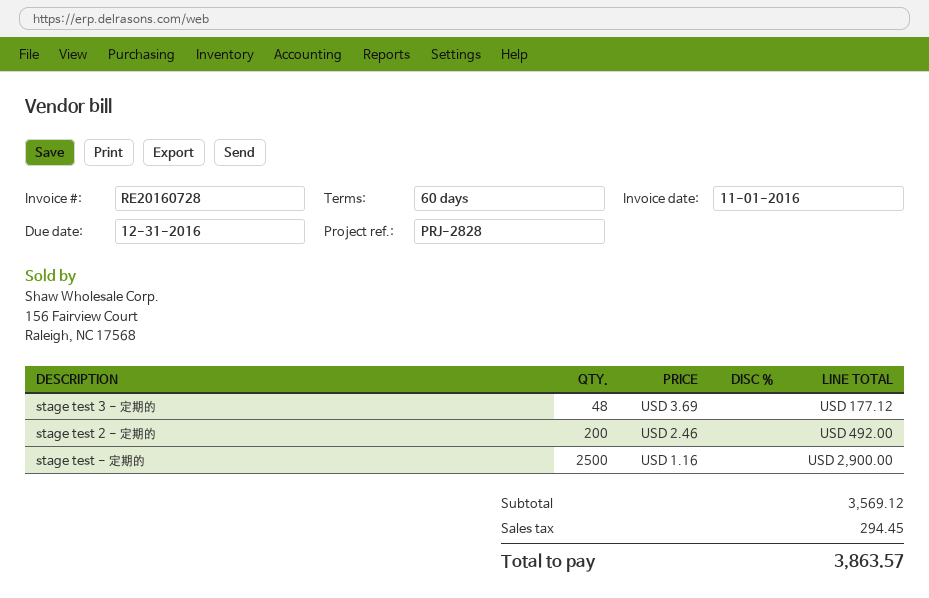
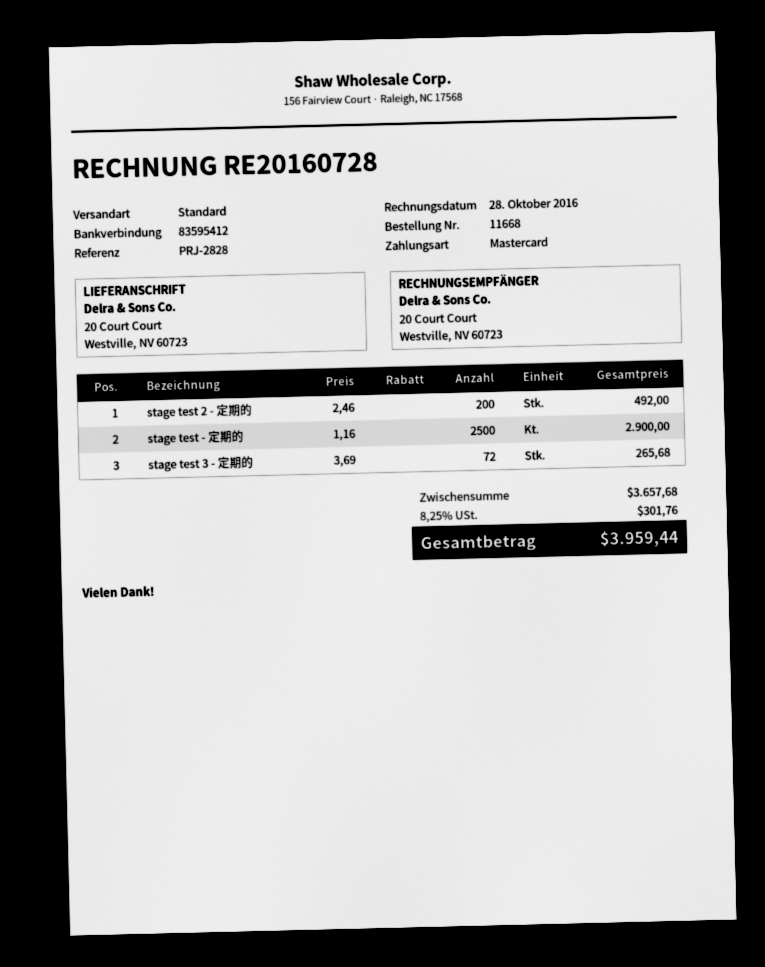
invoice date: 2016-11-01 -> 2016-10-28
stage test 3 - 定期的: 48 x 3.69 = 177.12 -> 72 x 3.69 = 265.68
subtotal: 3569.12 -> 3657.68
tax: 294.45 -> 301.76
total: 3863.57 -> 3959.44

